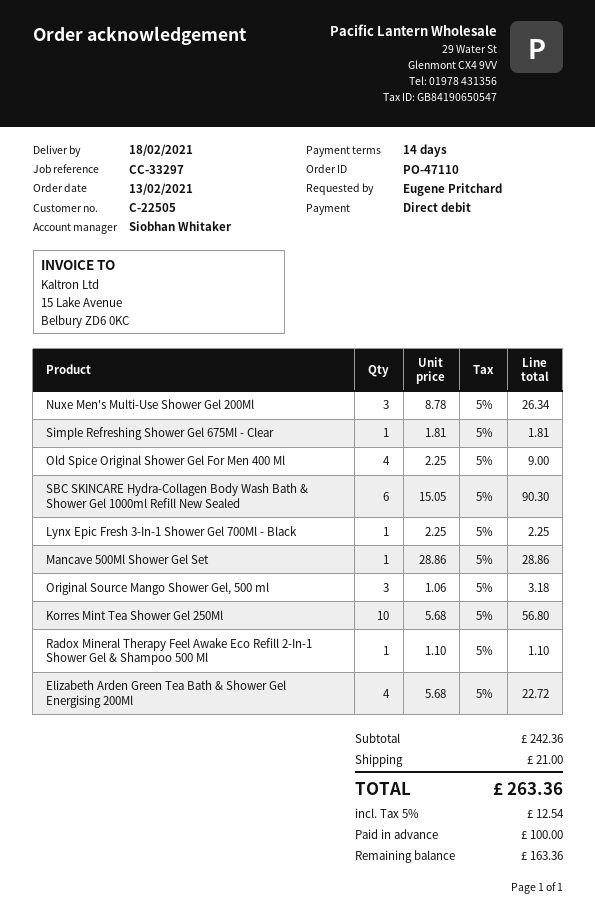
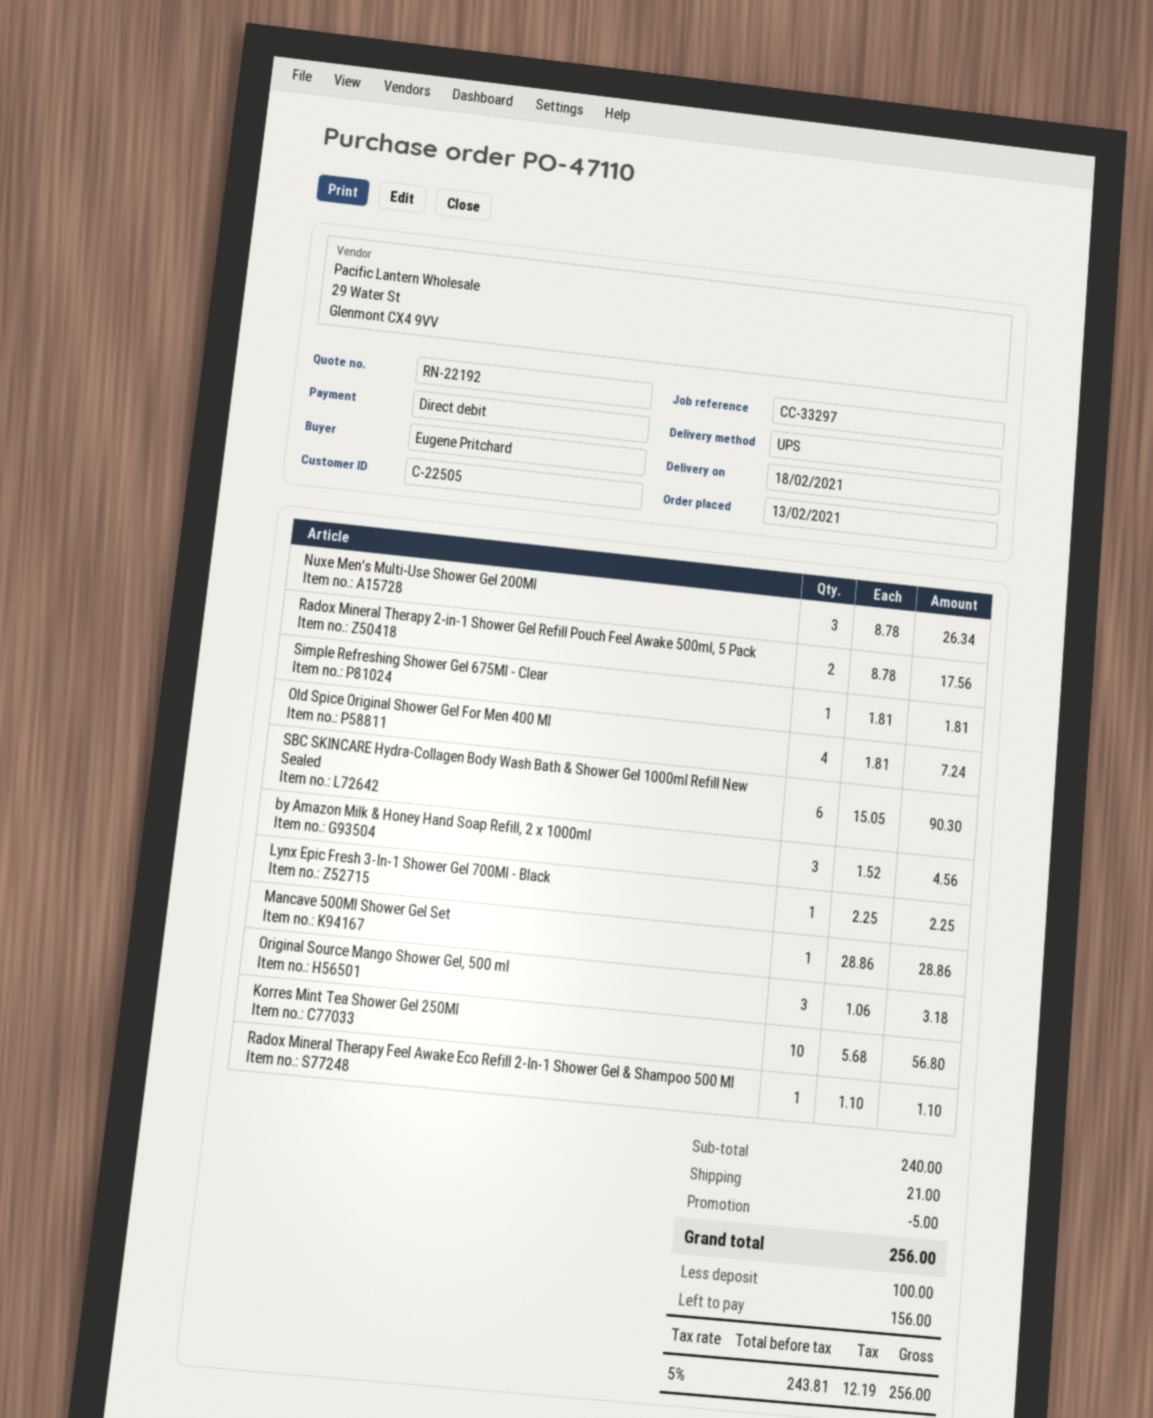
Old Spice Original Shower Gel For Men 400 Ml: 4 x 2.25 = 9.00 -> 4 x 1.81 = 7.24
Elizabeth Arden Green Tea Bath & Shower Gel Energising 200Ml: 4 x 5.68 = 22.72 -> none
Radox Mineral Therapy 2-in-1 Shower Gel Refill Pouch Feel Awake 500ml, 5 Pack: none -> 2 x 8.78 = 17.56
by Amazon Milk & Honey Hand Soap Refill, 2 x 1000ml: none -> 3 x 1.52 = 4.56
subtotal: 242.36 -> 240.00
discount: none -> 5.00
tax: 5% = 12.54 -> 5% = 12.19
total: 263.36 -> 256.00
balance: 163.36 -> 156.00

